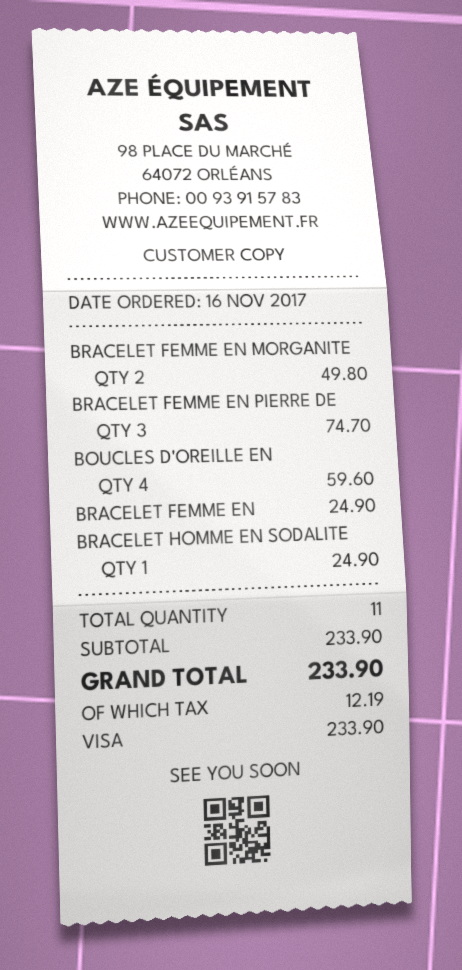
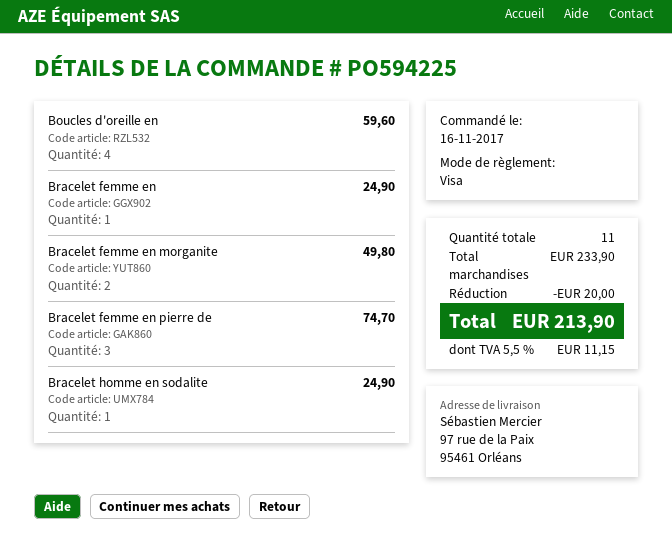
discount: none -> 20.00
tax: 12.19 -> 11.15
total: 233.90 -> 213.90

